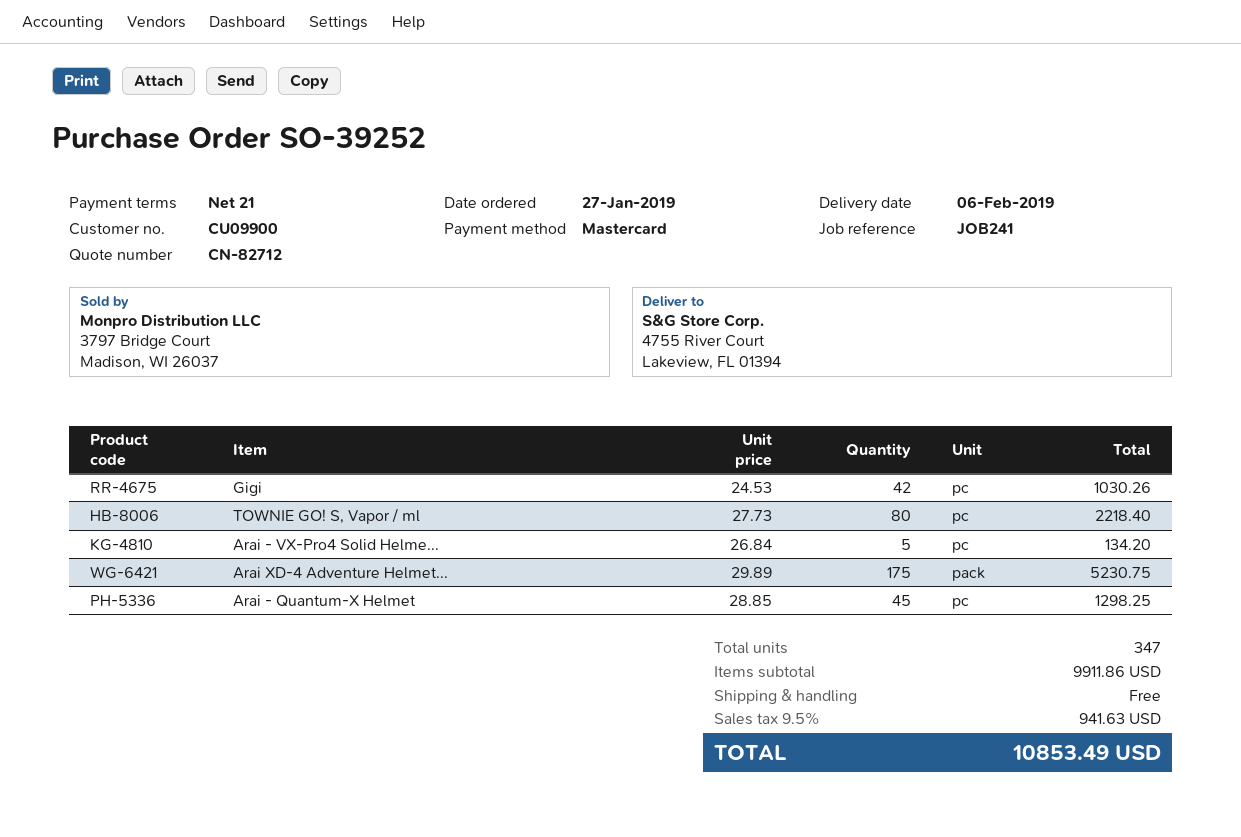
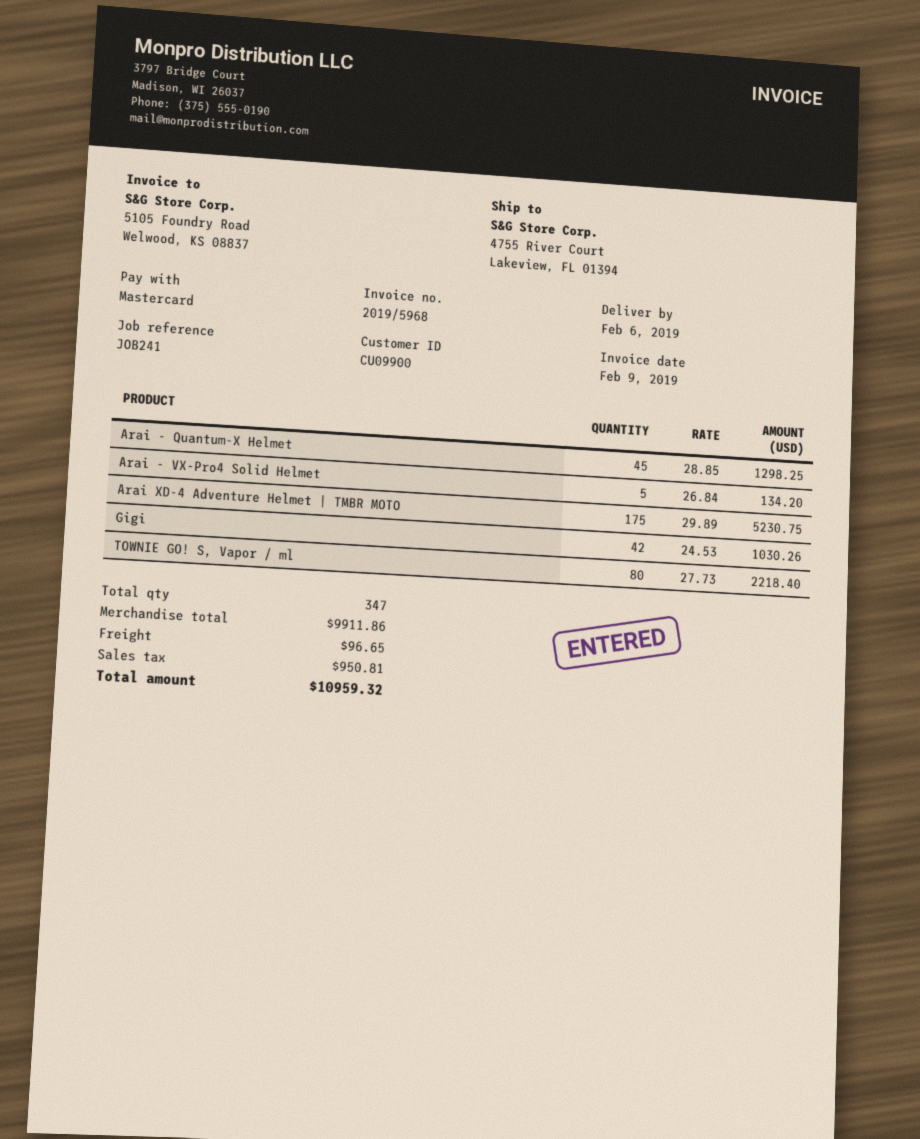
shipping: 0.00 -> 96.65
tax: 941.63 -> 950.81
total: 10853.49 -> 10959.32

